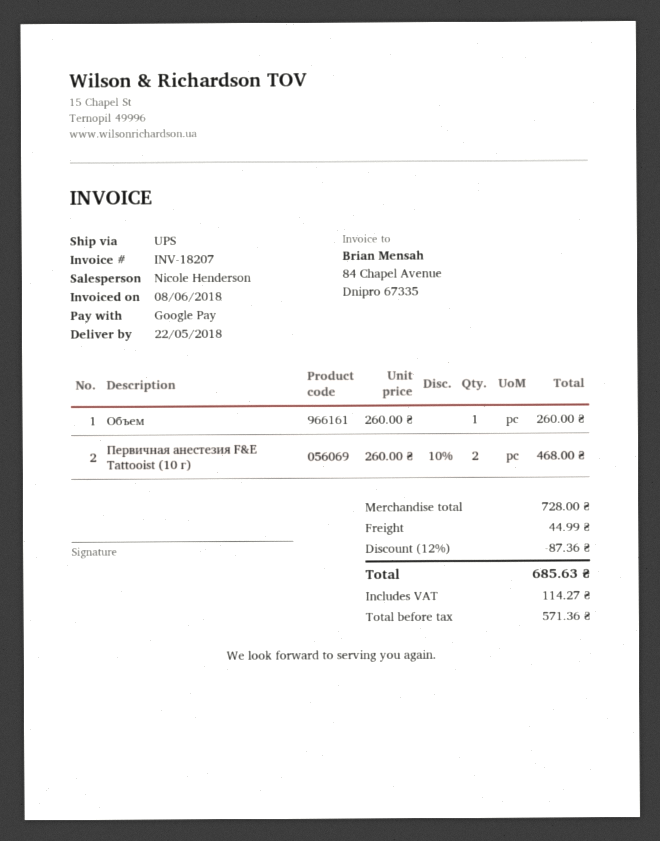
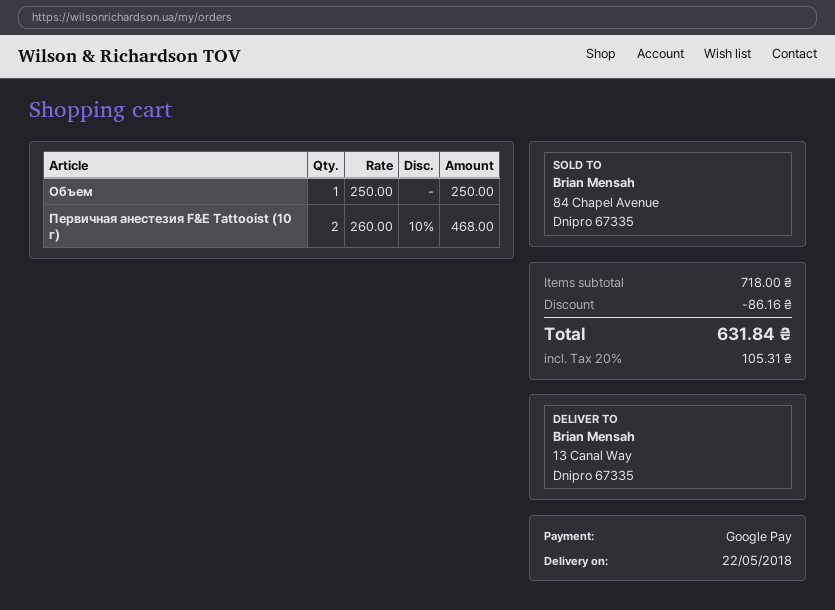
Объем: 1 x 260.00 = 260.00 -> 1 x 250.00 = 250.00
subtotal: 728.00 -> 718.00
discount: 87.36 -> 86.16
shipping: 44.99 -> none
tax: 114.27 -> 105.31
total: 685.63 -> 631.84

